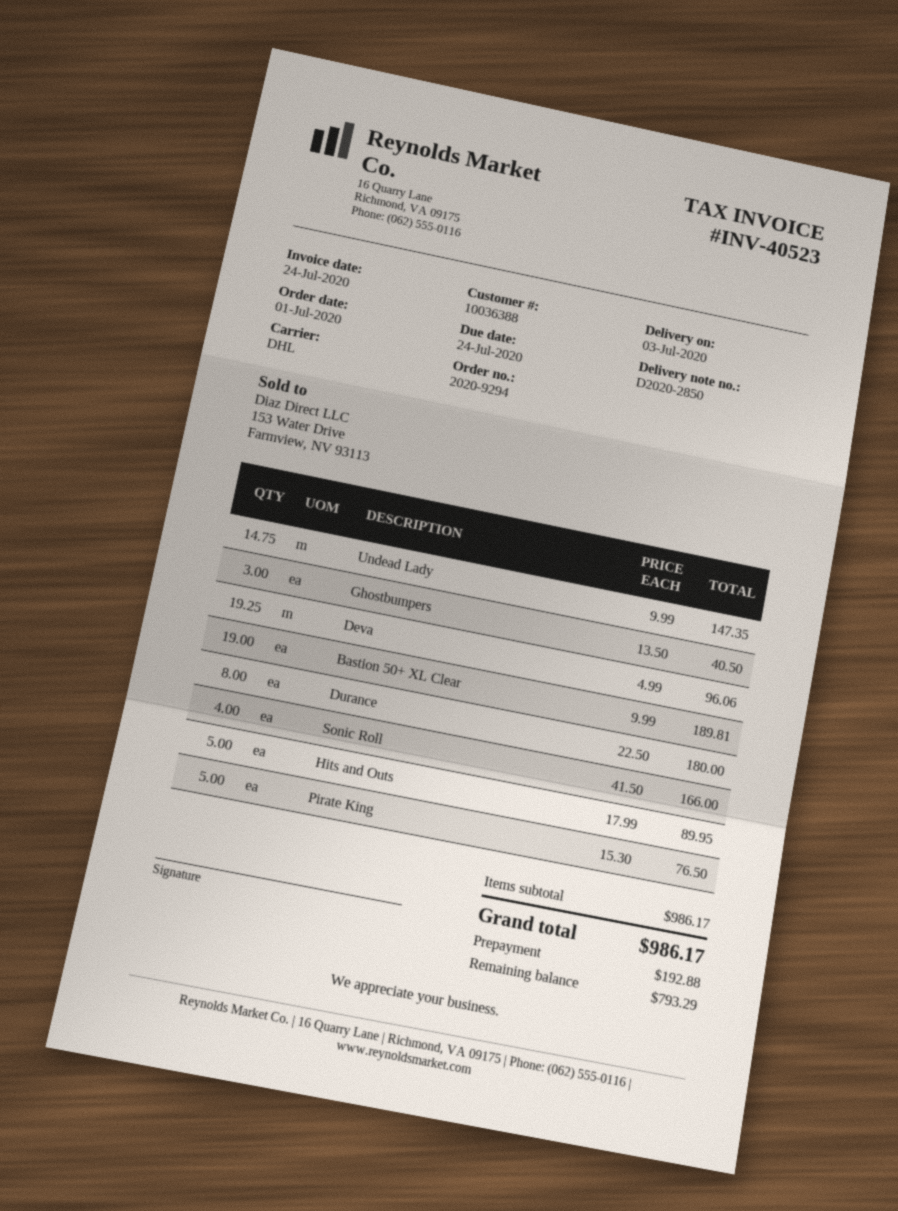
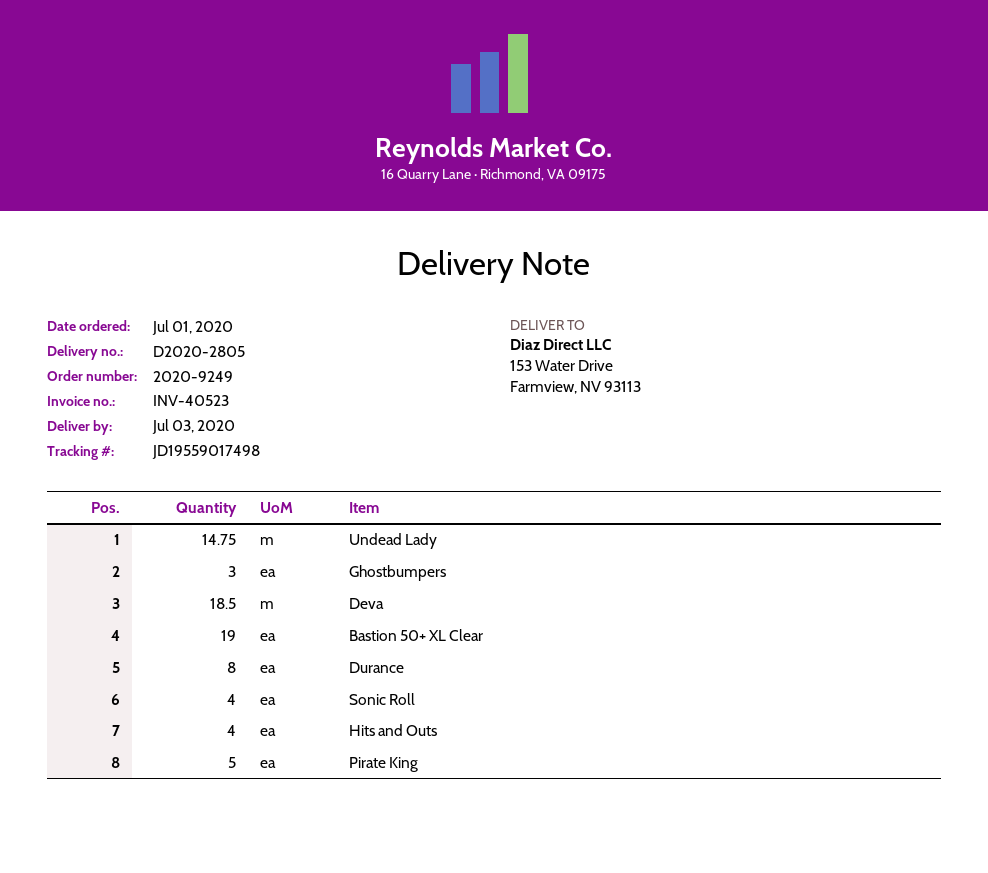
order number: 2020-9294 -> 2020-9249
delivery note number: D2020-2850 -> D2020-2805
Deva: 19.25 -> 18.5
Hits and Outs: 5 -> 4

